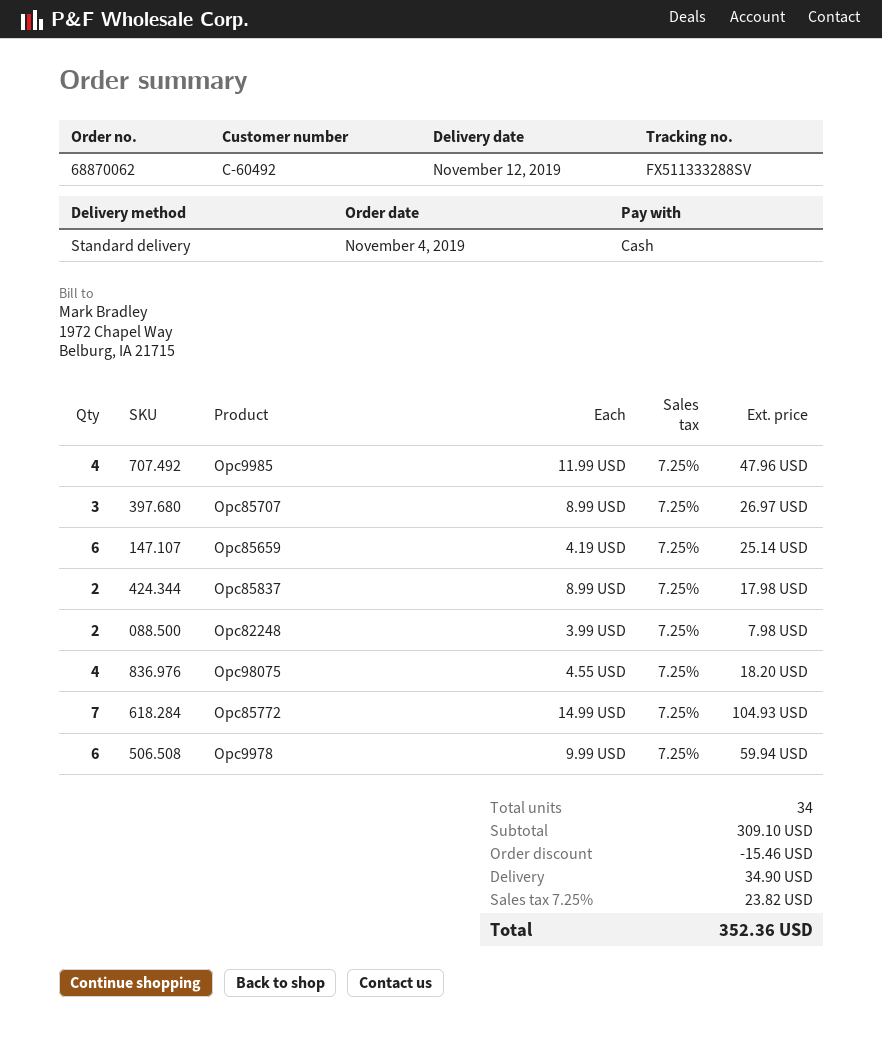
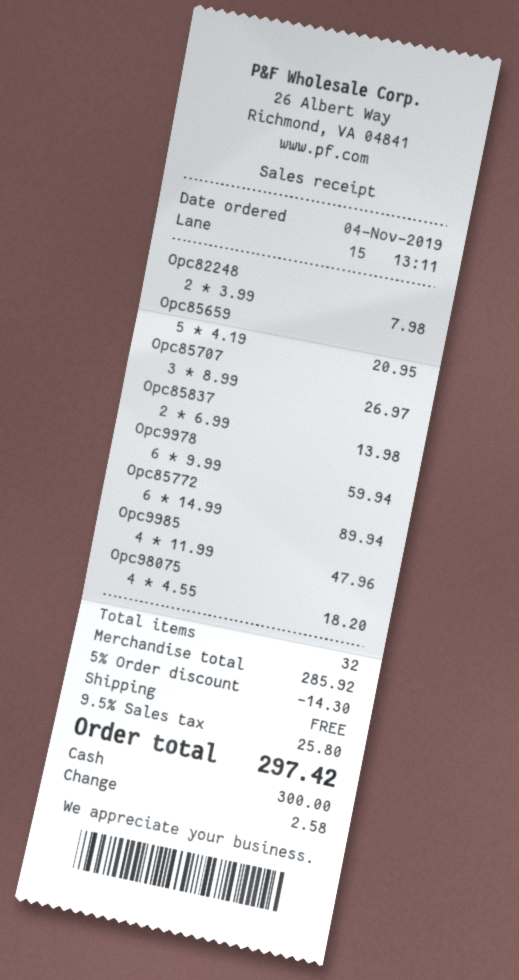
Opc85659: 6 x 4.19 = 25.14 -> 5 x 4.19 = 20.95
Opc85837: 2 x 8.99 = 17.98 -> 2 x 6.99 = 13.98
Opc85772: 7 x 14.99 = 104.93 -> 6 x 14.99 = 89.94
total quantity: 34 -> 32
subtotal: 309.10 -> 285.92
discount: 15.46 -> 14.30
shipping: 34.90 -> 0.00
tax: 7.25% = 23.82 -> 9.5% = 25.80
total: 352.36 -> 297.42

